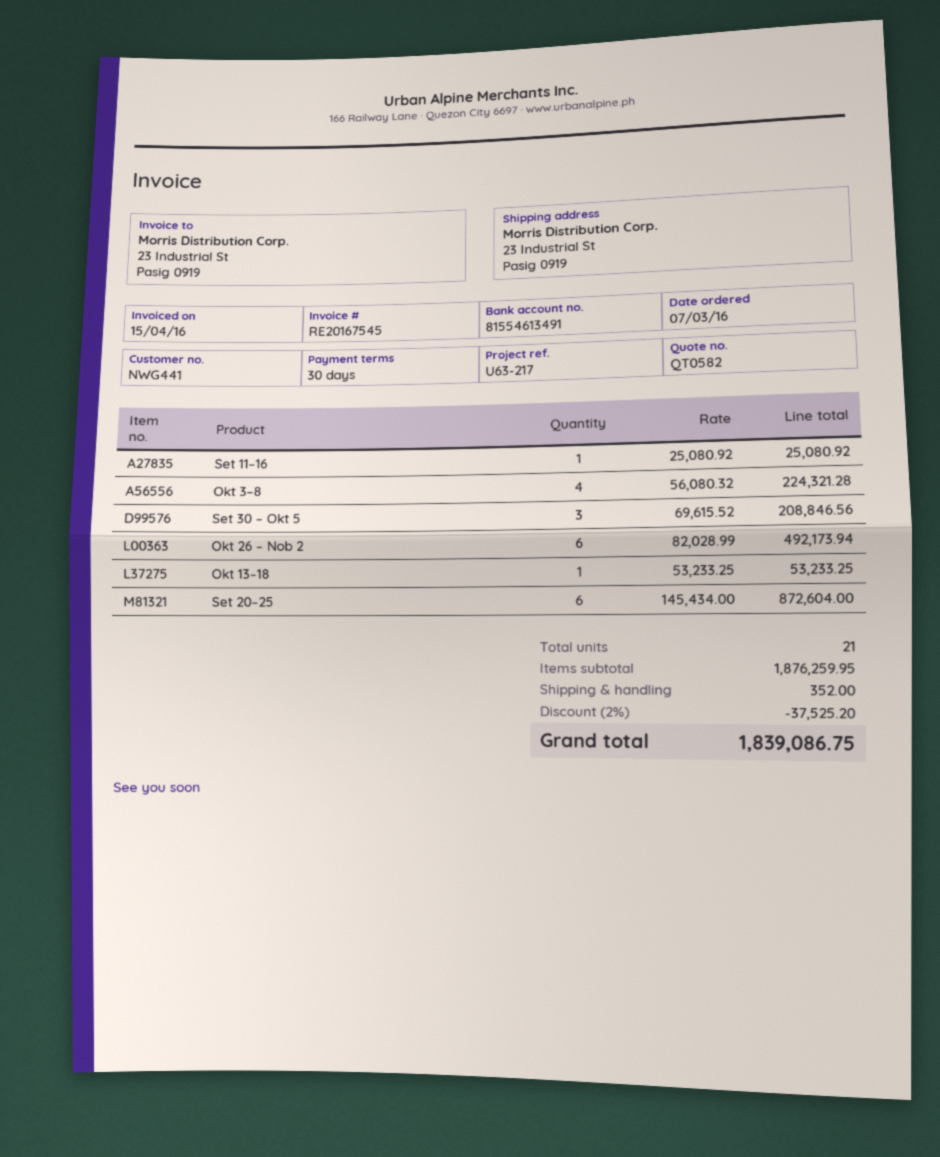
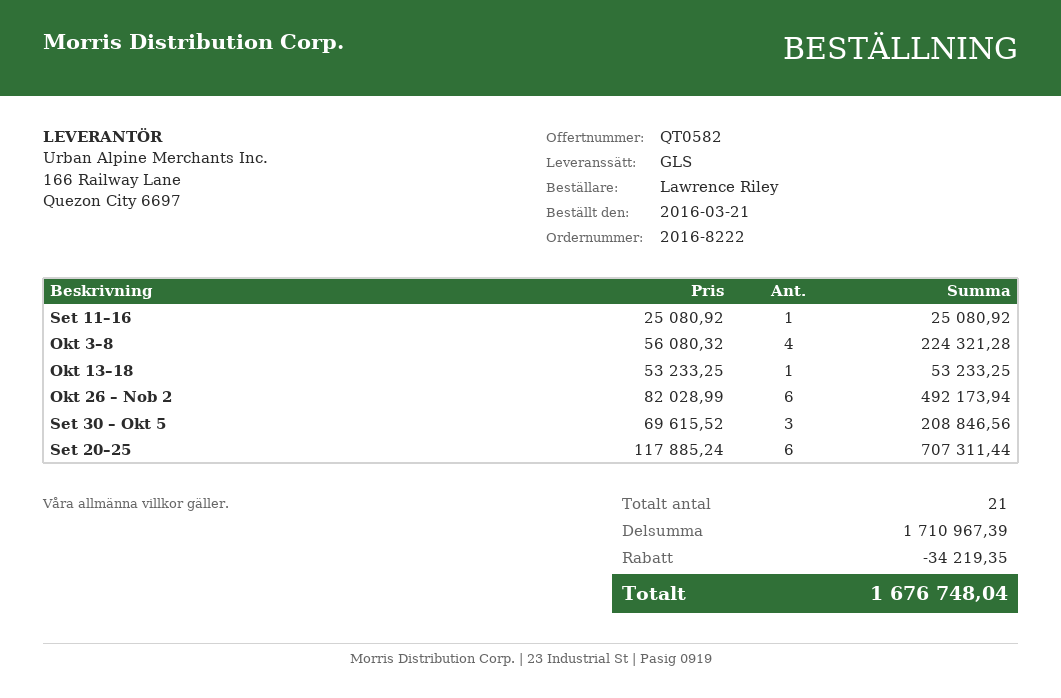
order date: 2016-03-07 -> 2016-03-21
Set 20–25: 6 x 145434.00 = 872604.00 -> 6 x 117885.24 = 707311.44
subtotal: 1876259.95 -> 1710967.39
discount: 37525.20 -> 34219.35
shipping: 352.00 -> none
total: 1839086.75 -> 1676748.04

